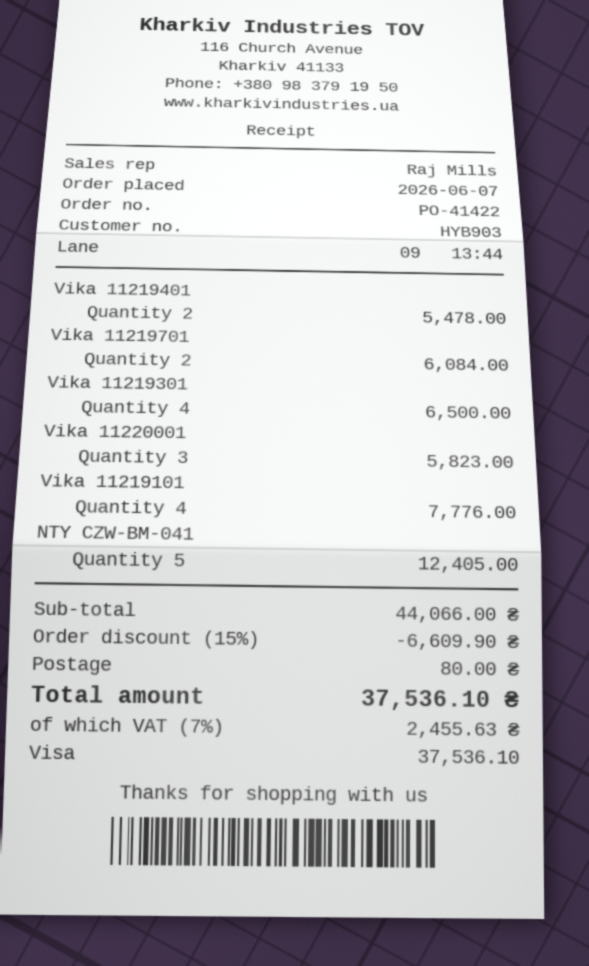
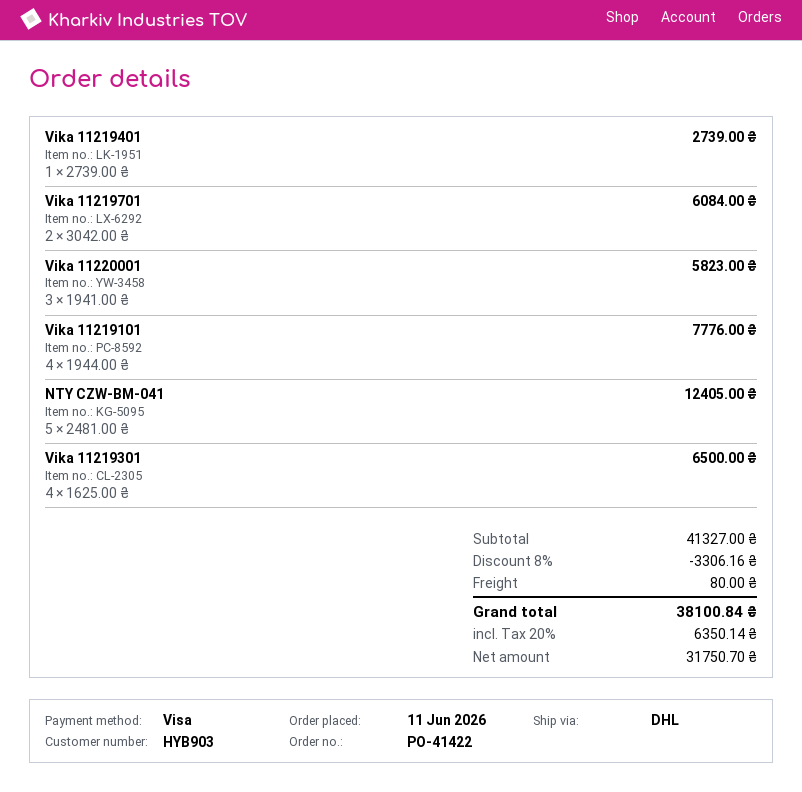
order date: 2026-06-07 -> 2026-06-11
Vika 11219401: 2 for 5478.00 -> 1 for 2739.00
subtotal: 44066.00 -> 41327.00
discount: 15% = 6609.90 -> 8% = 3306.16
tax: 7% = 2455.63 -> 20% = 6350.14
total: 37536.10 -> 38100.84

